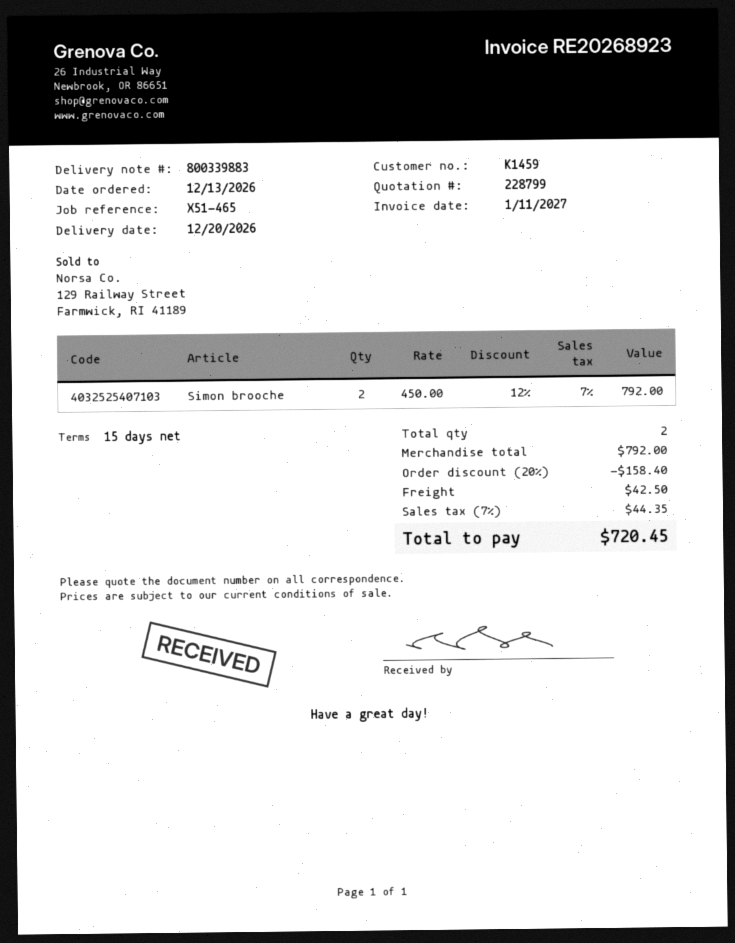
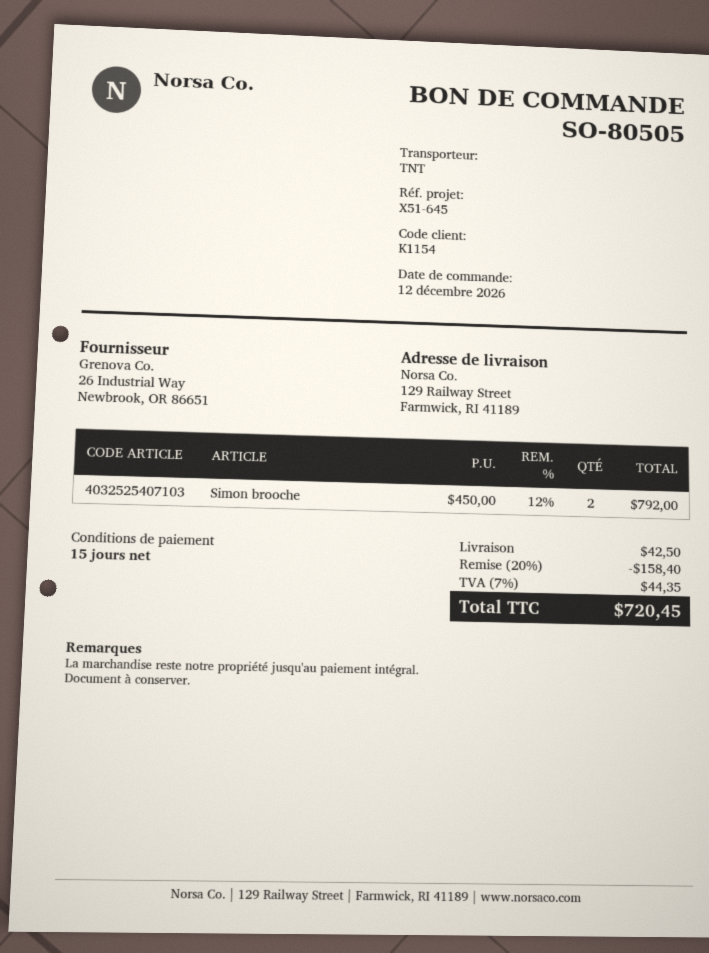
order date: 2026-12-13 -> 2026-12-12
customer number: K1459 -> K1154
reference: X51-465 -> X51-645

